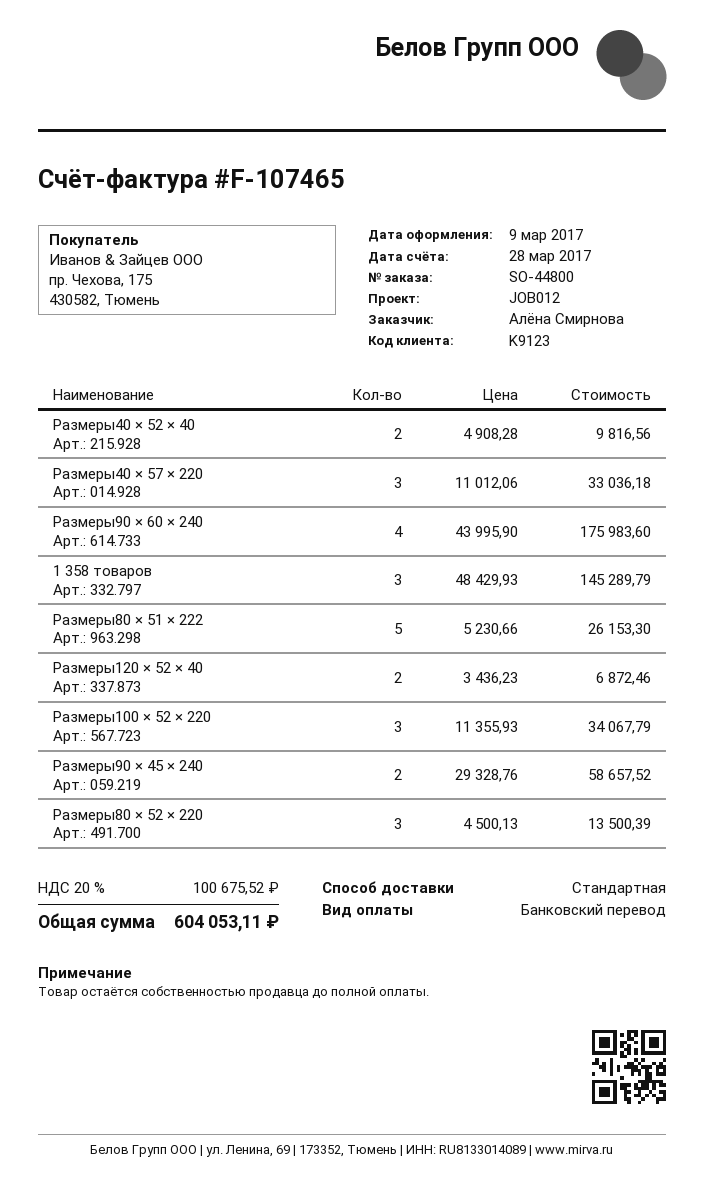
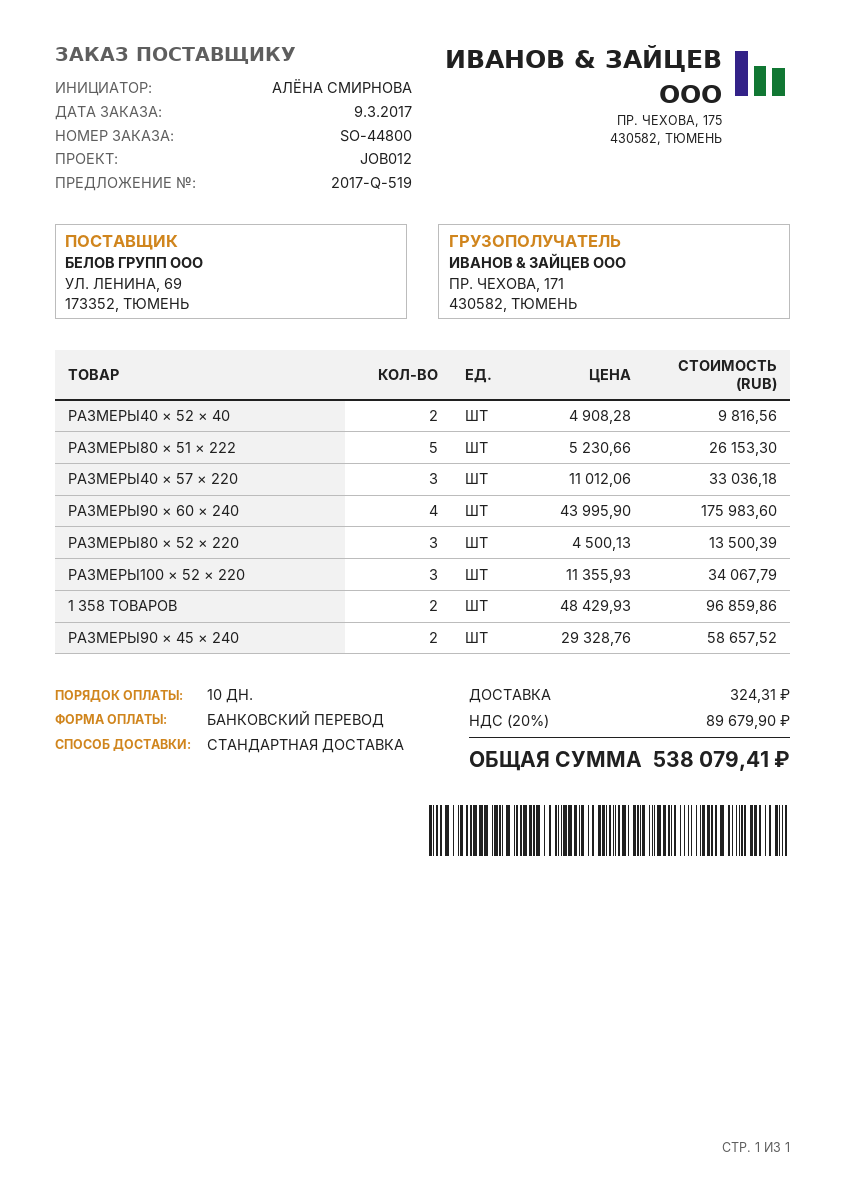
1 358 товаров: 3 x 48429.93 = 145289.79 -> 2 x 48429.93 = 96859.86
Размеры120 × 52 × 40: 2 x 3436.23 = 6872.46 -> none
shipping: none -> 324.31
tax: 20% = 100675.52 -> 20% = 89679.90
total: 604053.11 -> 538079.41

